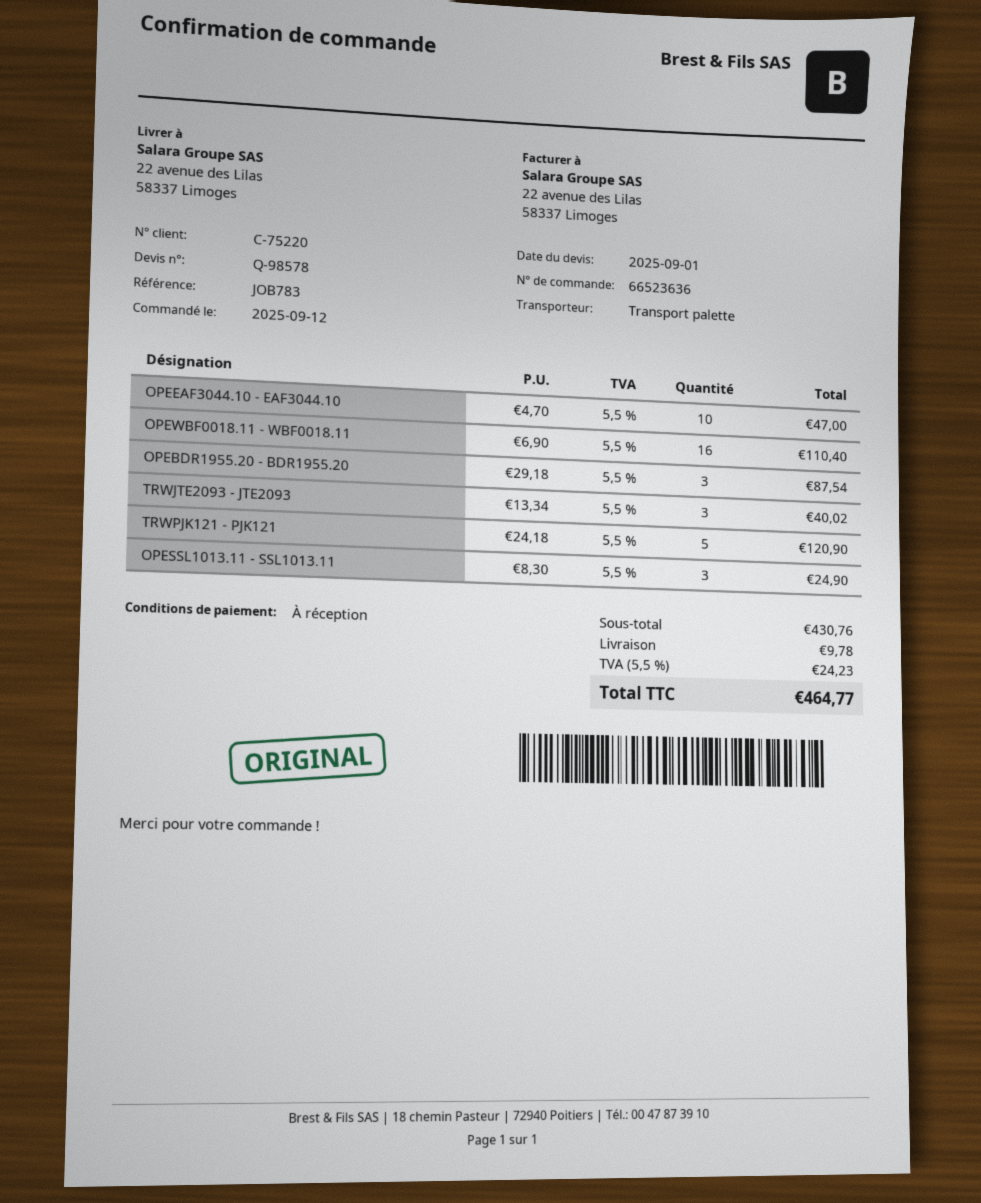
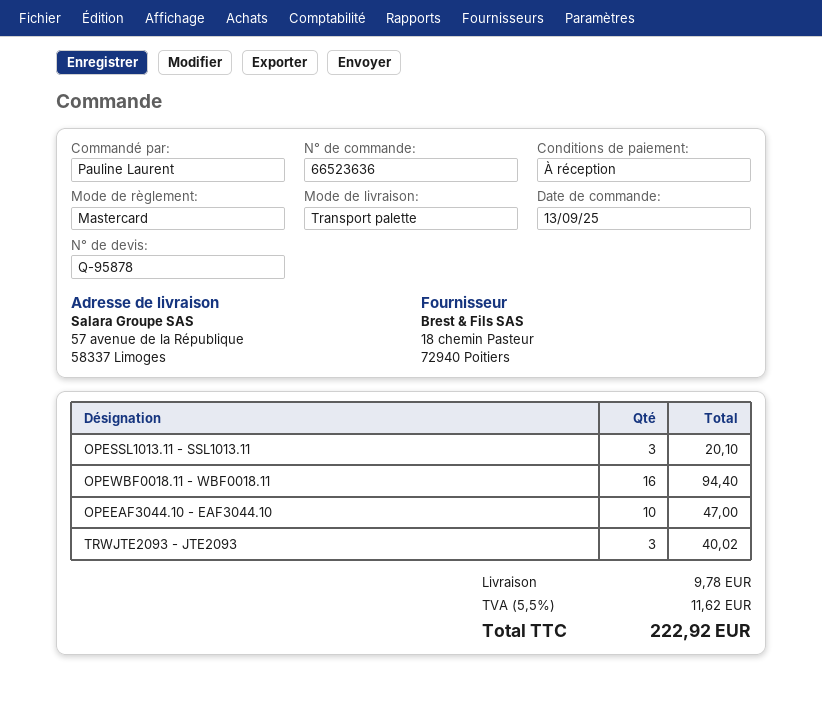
quote number: Q-98578 -> Q-95878
order date: 2025-09-12 -> 2025-09-13
ship to: 22 avenue des Lilas, 58337 Limoges -> 57 avenue de la République, 58337 Limoges
OPEWBF0018.11 - WBF0018.11: 16 for 110.40 -> 16 for 94.40
OPEBDR1955.20 - BDR1955.20: 3 for 87.54 -> none
TRWPJK121 - PJK121: 5 for 120.90 -> none
OPESSL1013.11 - SSL1013.11: 3 for 24.90 -> 3 for 20.10
tax: 5.5% = 24.23 -> 5.5% = 11.62
total: 464.77 -> 222.92

